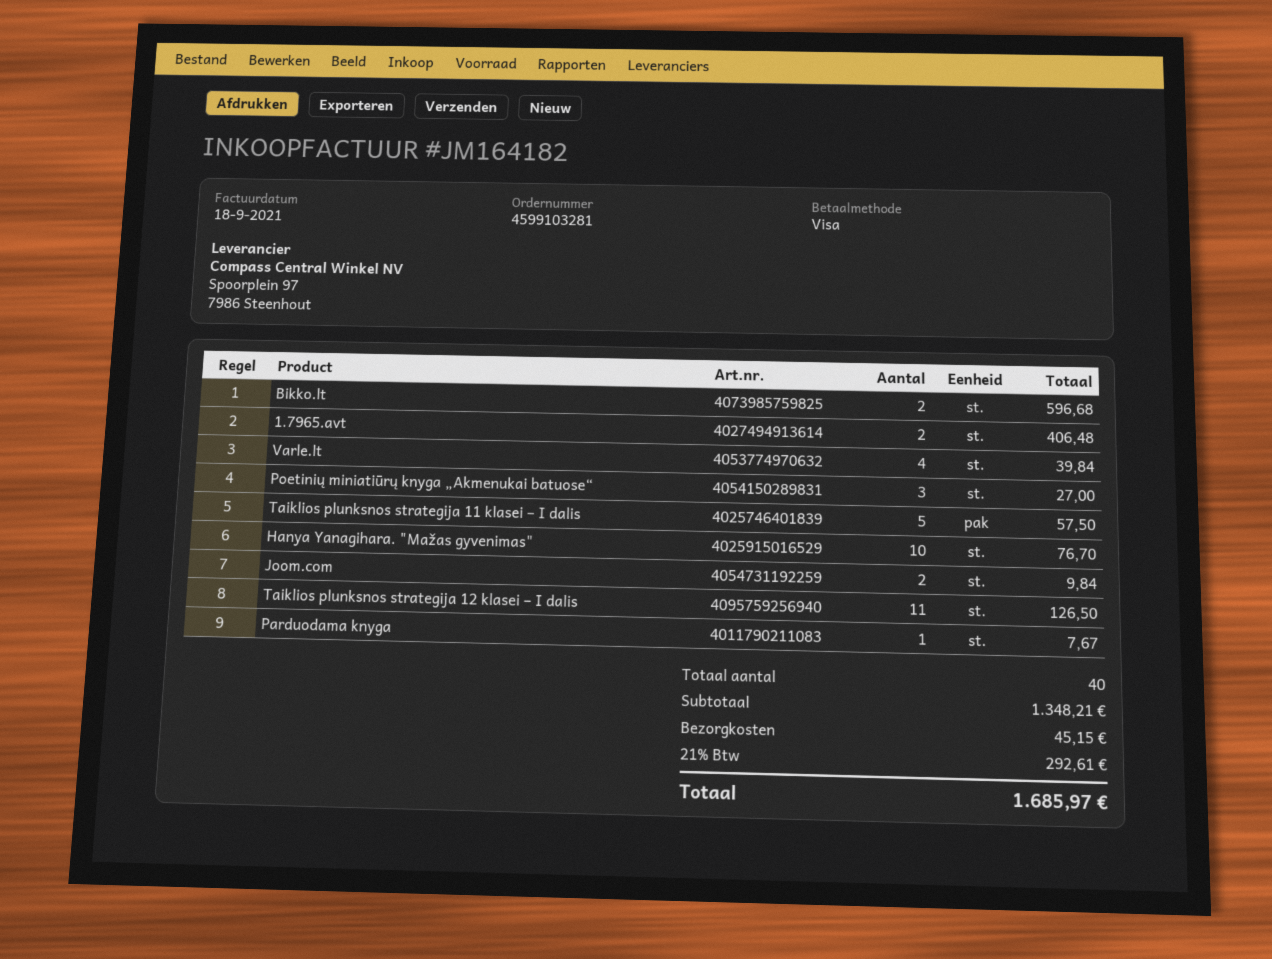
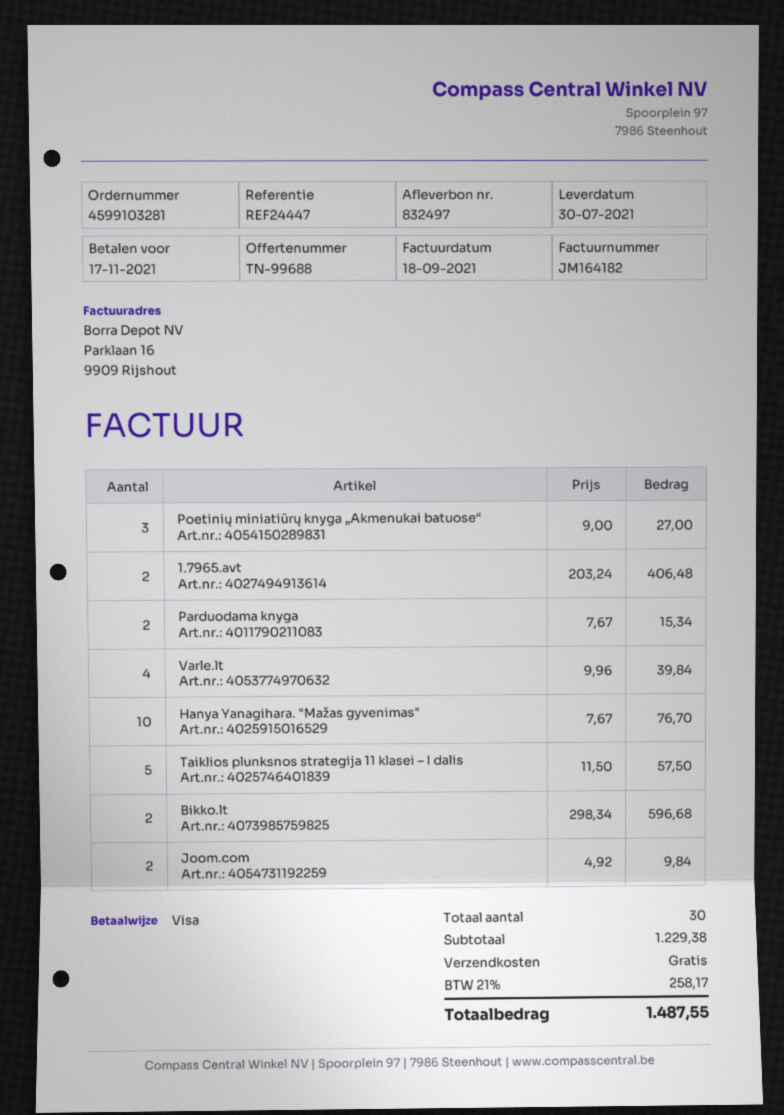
Taiklios plunksnos strategija 12 klasei – I dalis: 11 for 126.50 -> none
Parduodama knyga: 1 for 7.67 -> 2 for 15.34
total quantity: 40 -> 30
subtotal: 1348.21 -> 1229.38
shipping: 45.15 -> 0.00
tax: 21% = 292.61 -> 21% = 258.17
total: 1685.97 -> 1487.55

